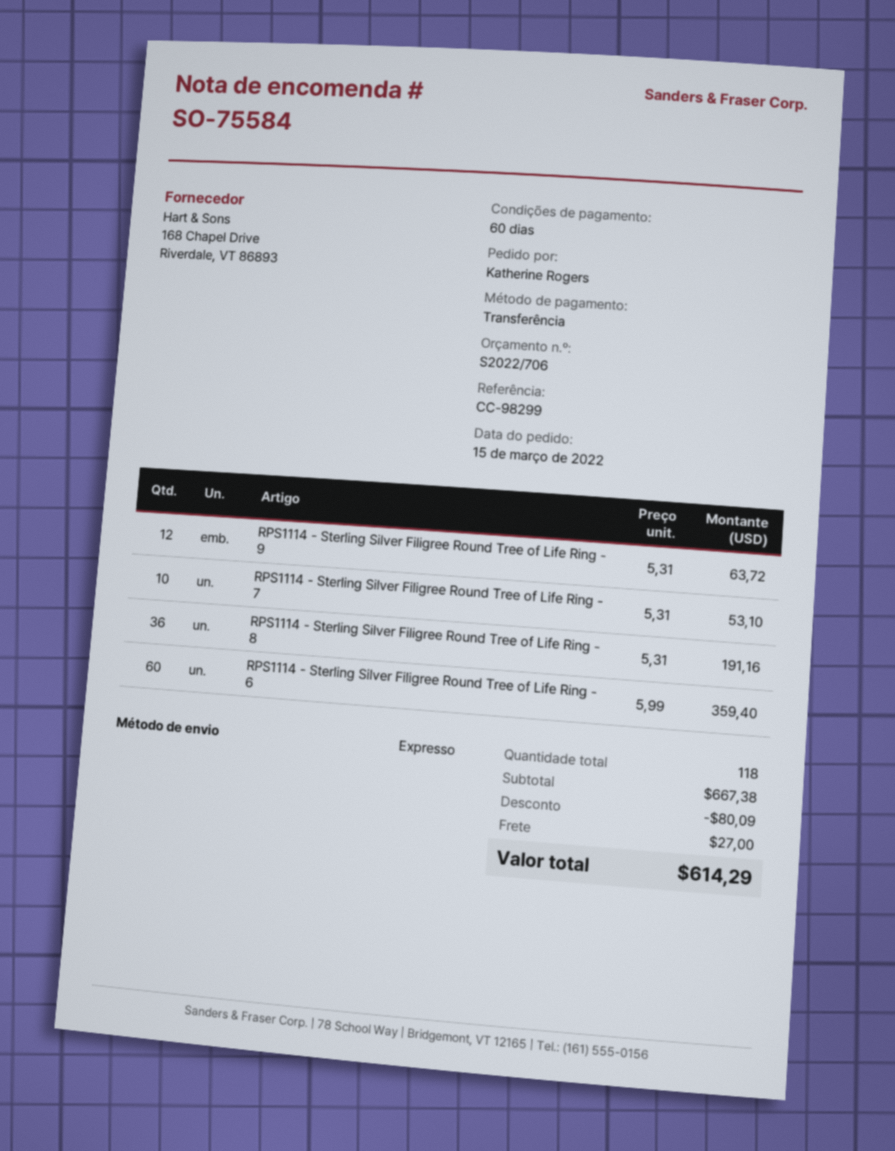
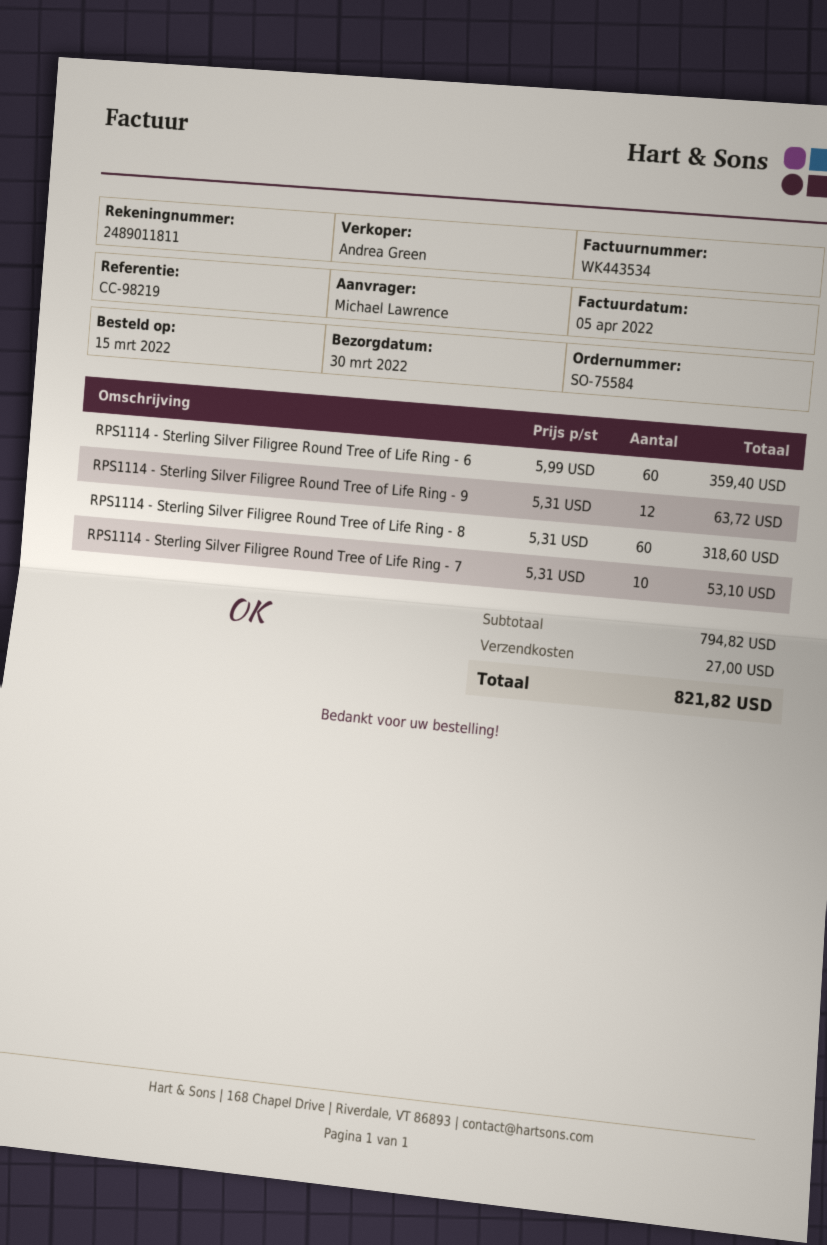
reference: CC-98299 -> CC-98219
ordered by: Katherine Rogers -> Michael Lawrence
RPS1114 - Sterling Silver Filigree Round Tree of Life Ring - 8: 36 x 5.31 = 191.16 -> 60 x 5.31 = 318.60
subtotal: 667.38 -> 794.82
discount: 80.09 -> none
total: 614.29 -> 821.82

